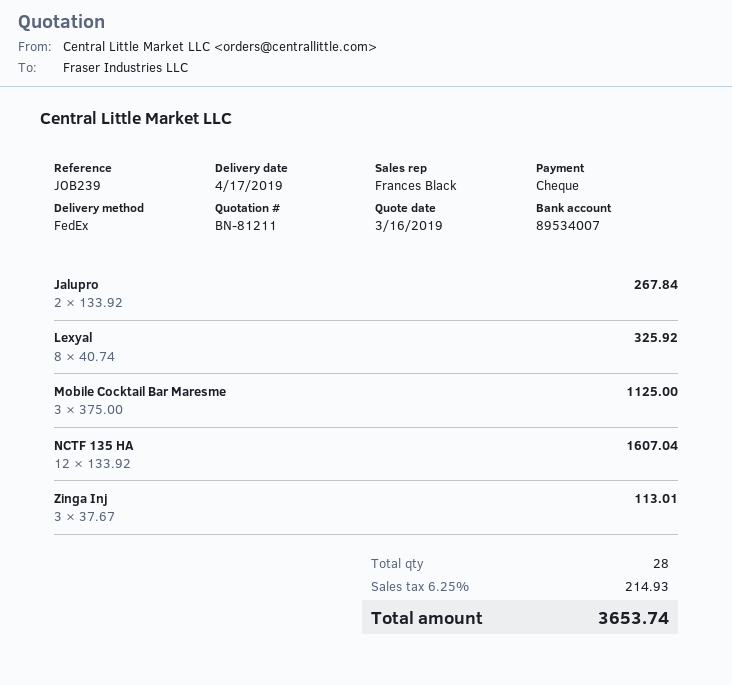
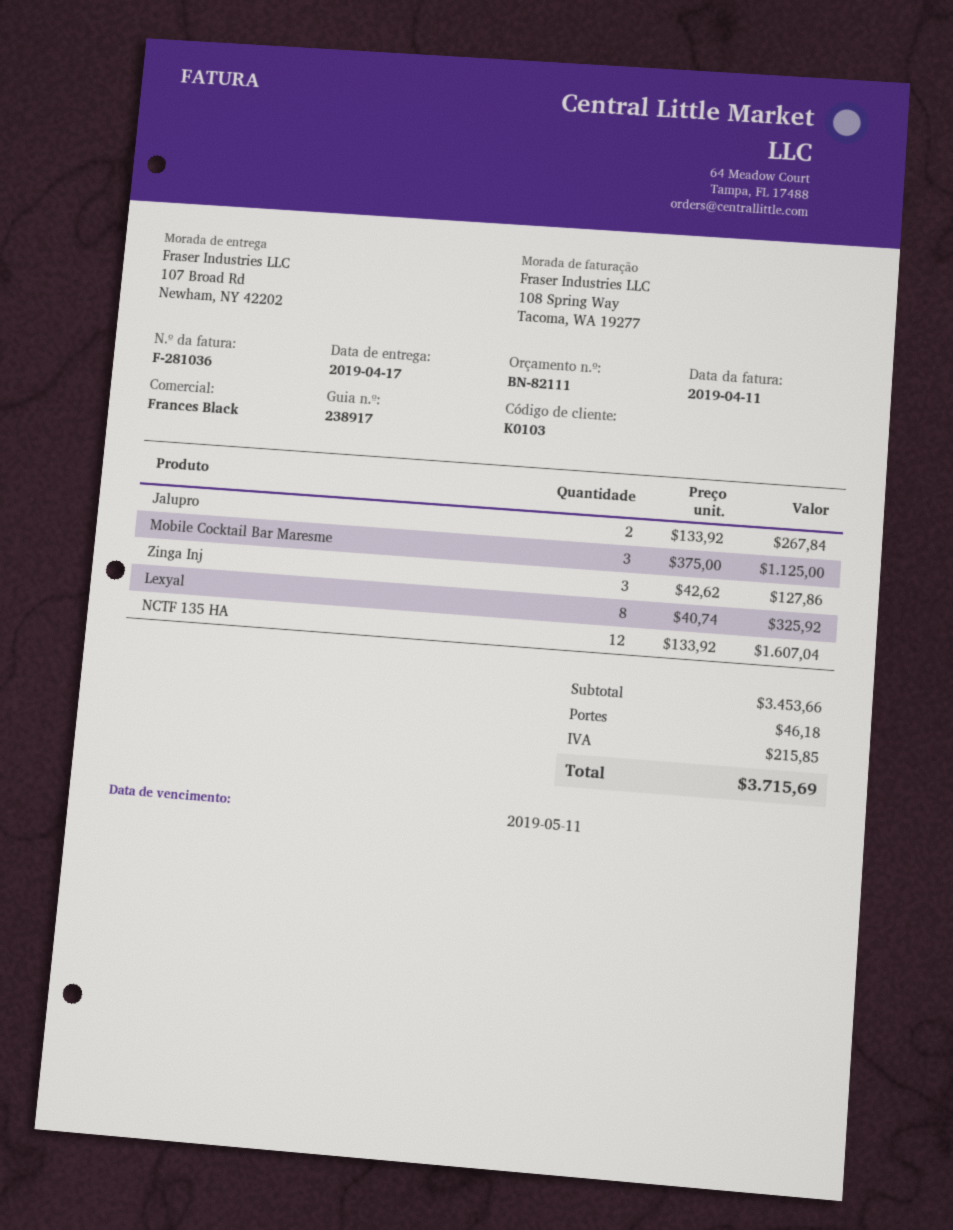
quote number: BN-81211 -> BN-82111
Zinga Inj: 3 x 37.67 = 113.01 -> 3 x 42.62 = 127.86
shipping: none -> 46.18
tax: 214.93 -> 215.85
total: 3653.74 -> 3715.69

